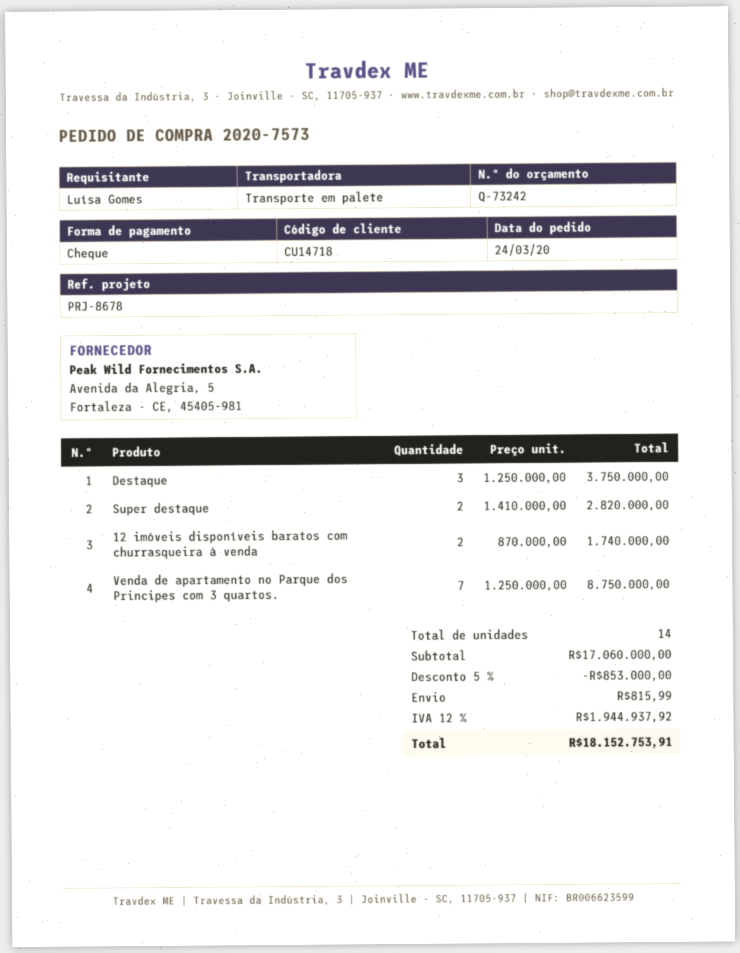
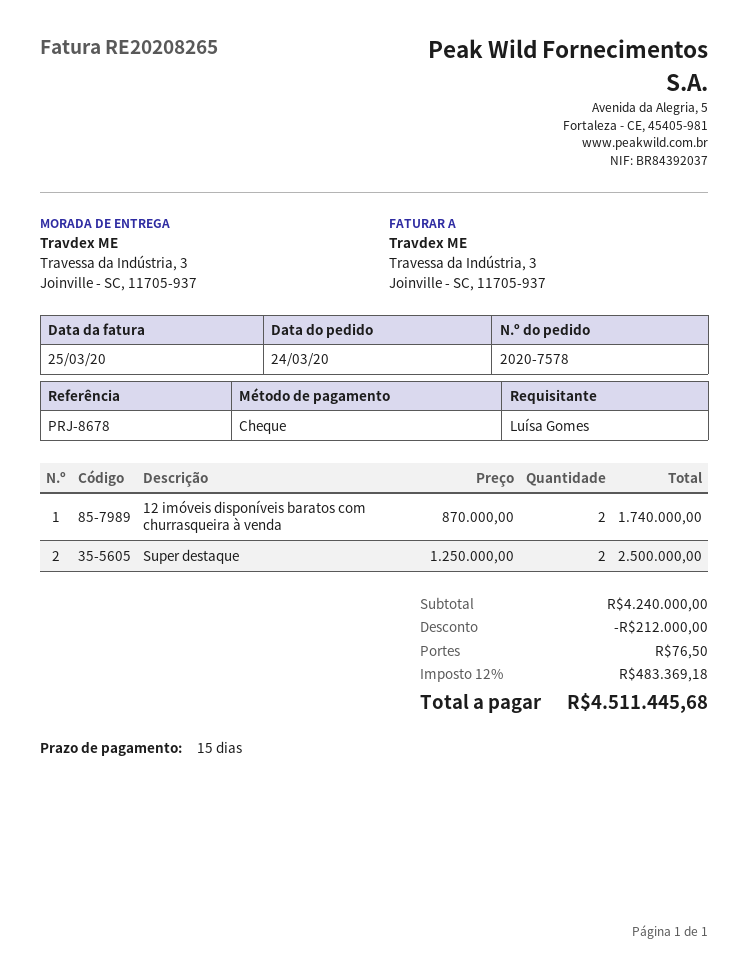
order number: 2020-7573 -> 2020-7578
Destaque: 3 x 1250000.00 = 3750000.00 -> none
Super destaque: 2 x 1410000.00 = 2820000.00 -> 2 x 1250000.00 = 2500000.00
Venda de apartamento no Parque dos Principes com 3 quartos.: 7 x 1250000.00 = 8750000.00 -> none
subtotal: 17060000.00 -> 4240000.00
discount: 853000.00 -> 212000.00
shipping: 815.99 -> 76.50
tax: 12% = 1944937.92 -> 12% = 483369.18
total: 18152753.91 -> 4511445.68

